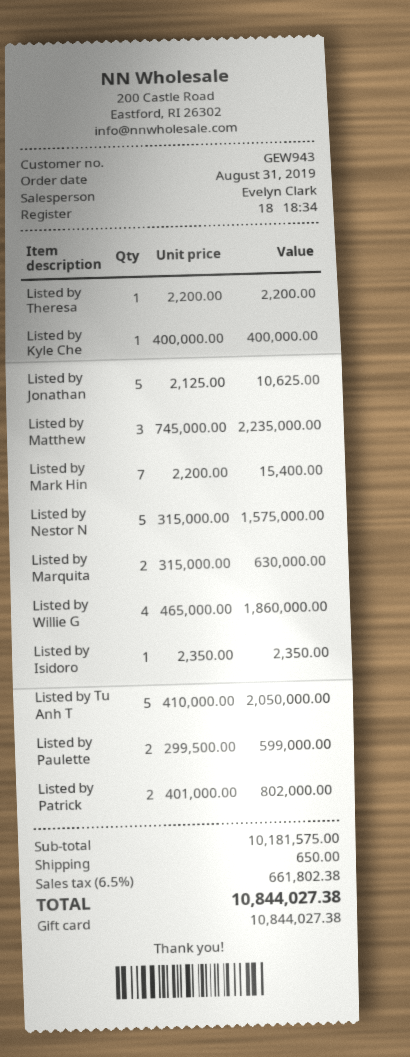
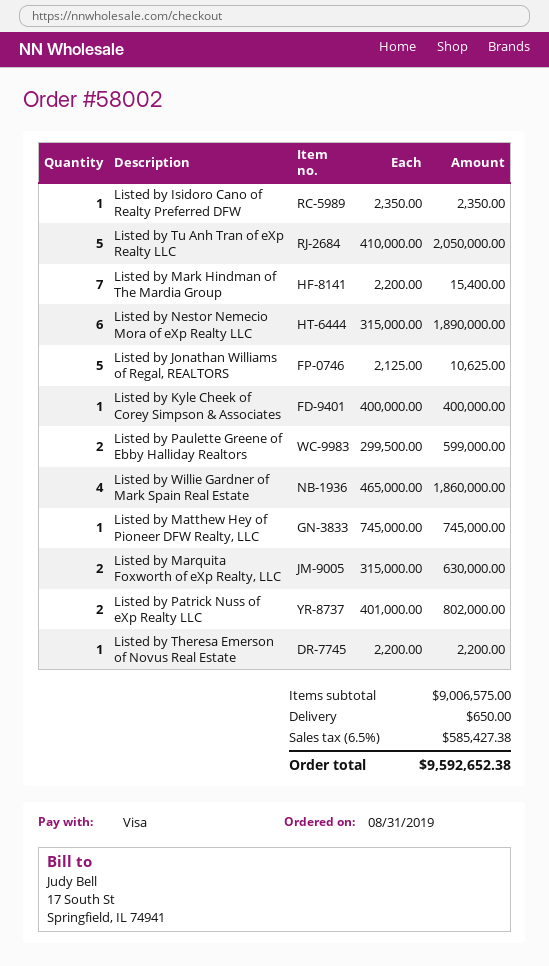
payment method: gift card -> Visa
Listed by Matthew: 3 x 745000.00 = 2235000.00 -> 1 x 745000.00 = 745000.00
Listed by Nestor N: 5 x 315000.00 = 1575000.00 -> 6 x 315000.00 = 1890000.00
subtotal: 10181575.00 -> 9006575.00
tax: 6.5% = 661802.38 -> 6.5% = 585427.38
total: 10844027.38 -> 9592652.38

